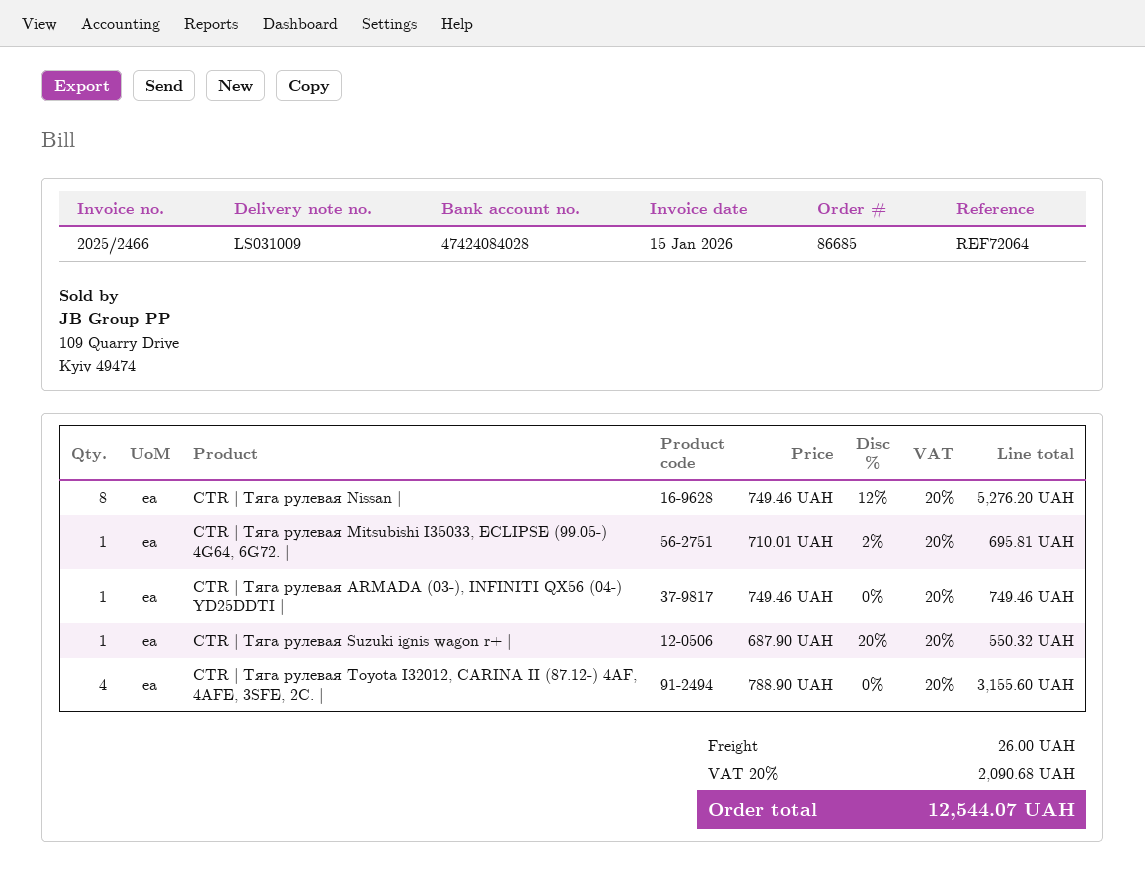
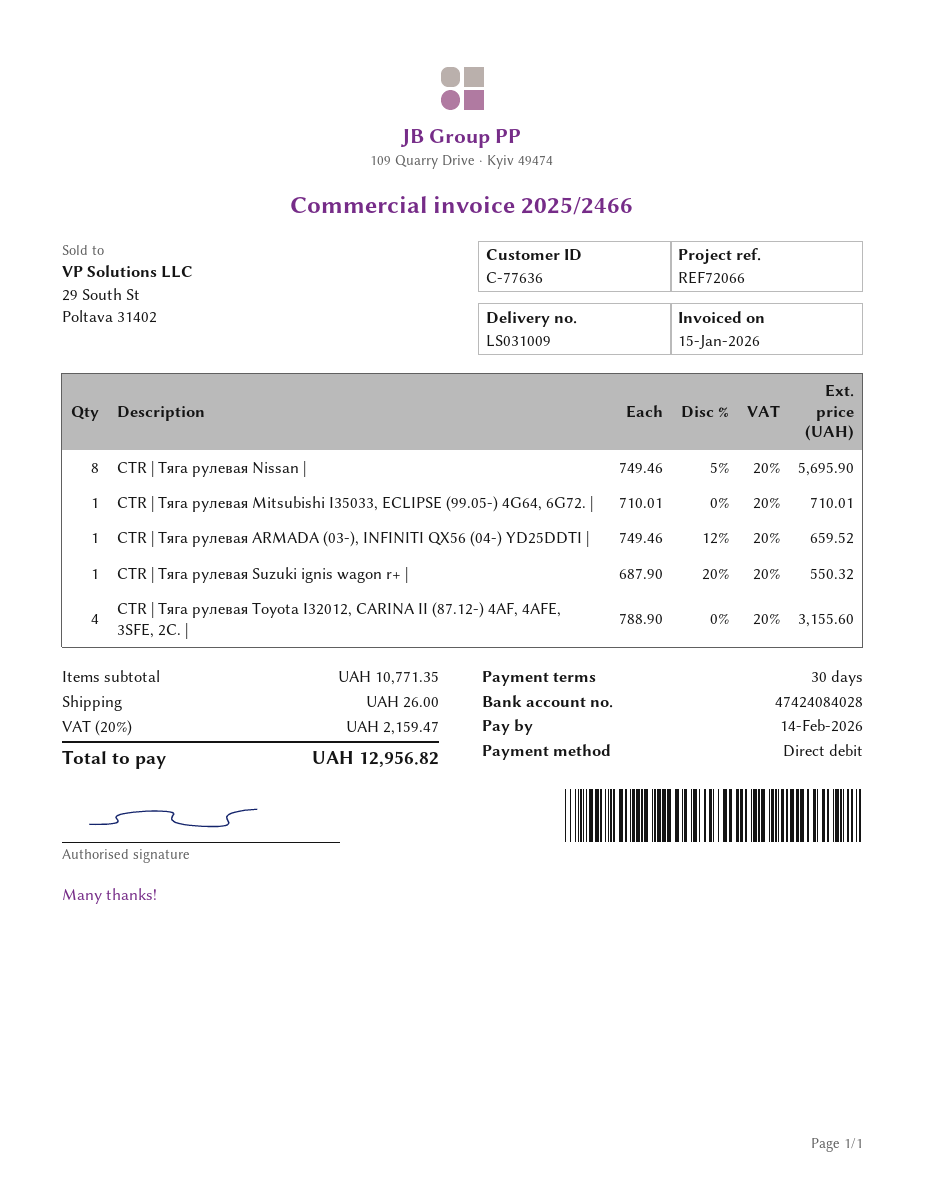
reference: REF72064 -> REF72066
CTR | Тяга рулевая Nissan |: 8 x 749.46 - 12% = 5276.20 -> 8 x 749.46 - 5% = 5695.90
CTR | Тяга рулевая Mitsubishi I35033, ECLIPSE (99.05-) 4G64, 6G72. |: 1 x 710.01 - 2% = 695.81 -> 1 x 710.01 = 710.01
CTR | Тяга рулевая ARMADA (03-), INFINITI QX56 (04-) YD25DDTI |: 1 x 749.46 = 749.46 -> 1 x 749.46 - 12% = 659.52
tax: 20% = 2090.68 -> 20% = 2159.47
total: 12544.07 -> 12956.82

